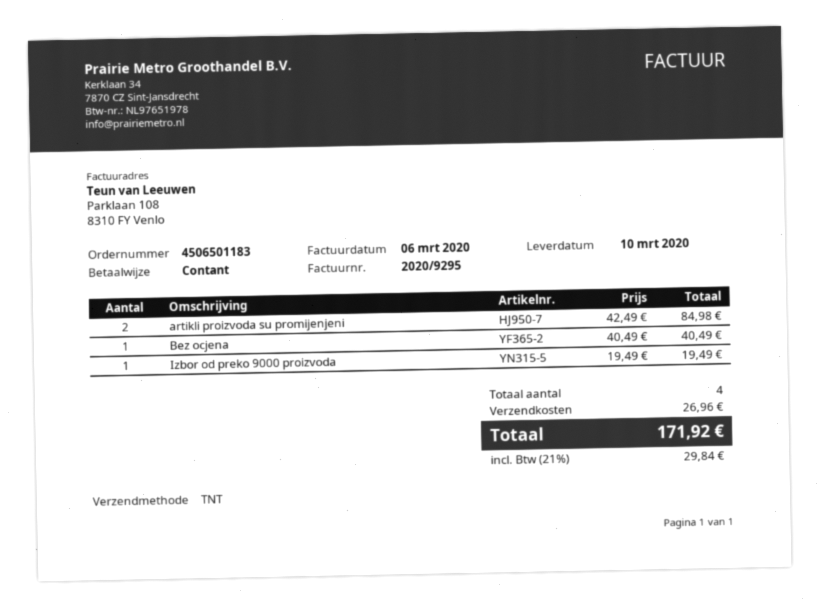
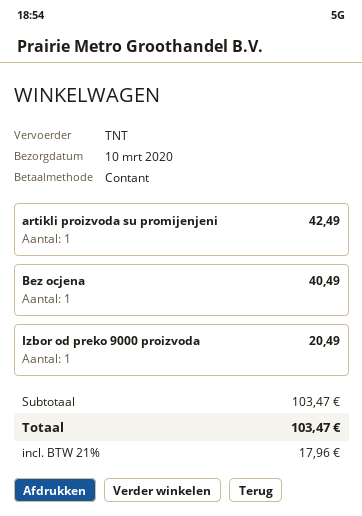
artikli proizvoda su promijenjeni: 2 for 84.98 -> 1 for 42.49
Izbor od preko 9000 proizvoda: 1 for 19.49 -> 1 for 20.49
shipping: 26.96 -> none
tax: 21% = 29.84 -> 21% = 17.96
total: 171.92 -> 103.47

